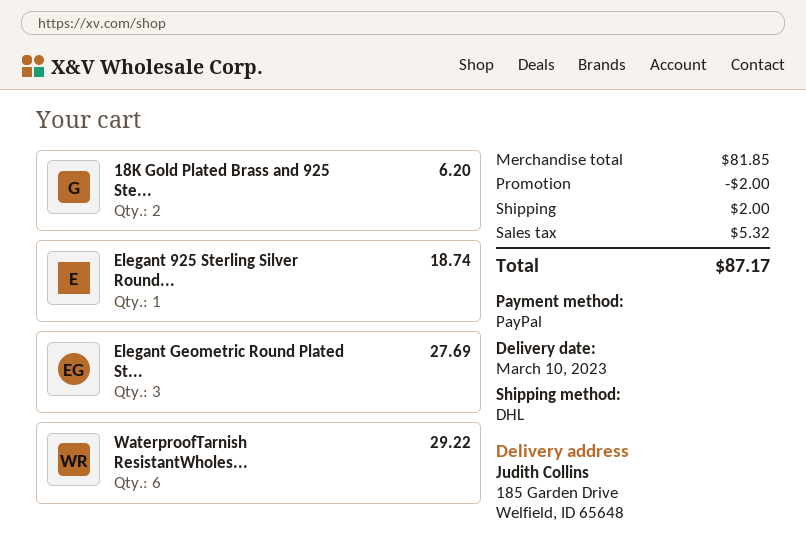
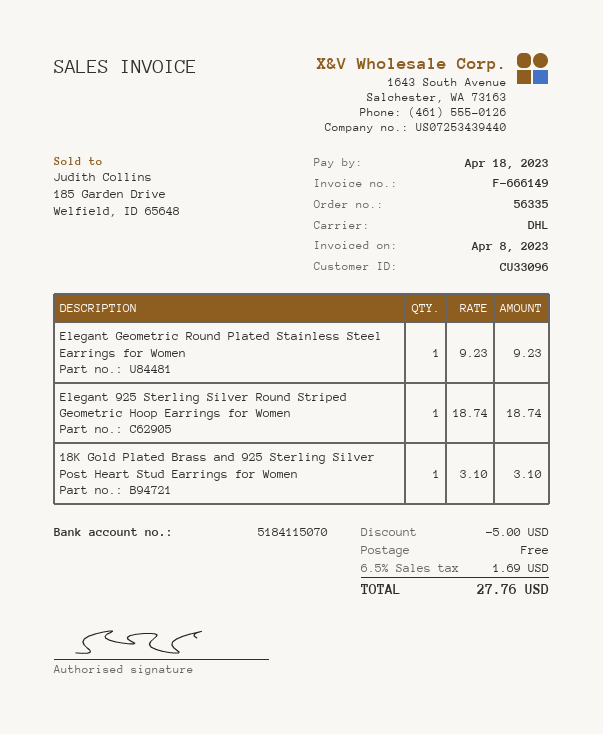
18K Gold Plated Brass and 925 Ste...: 2 for 6.20 -> 1 for 3.10
Elegant Geometric Round Plated St...: 3 for 27.69 -> 1 for 9.23
WaterproofTarnish ResistantWholes...: 6 for 29.22 -> none
discount: 2.00 -> 5.00
shipping: 2.00 -> 0.00
tax: 5.32 -> 1.69
total: 87.17 -> 27.76

